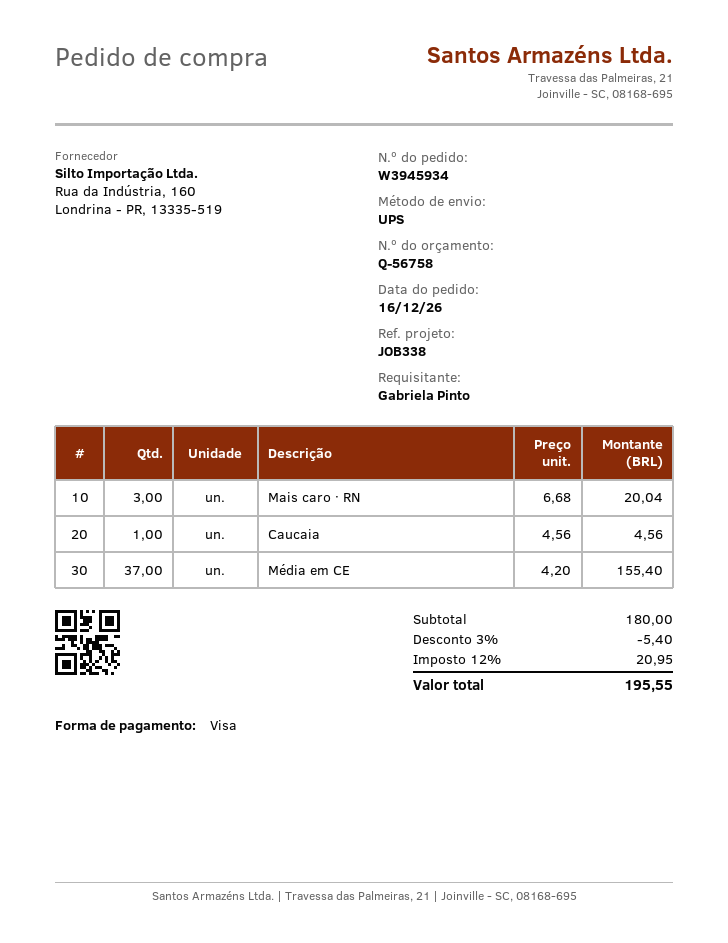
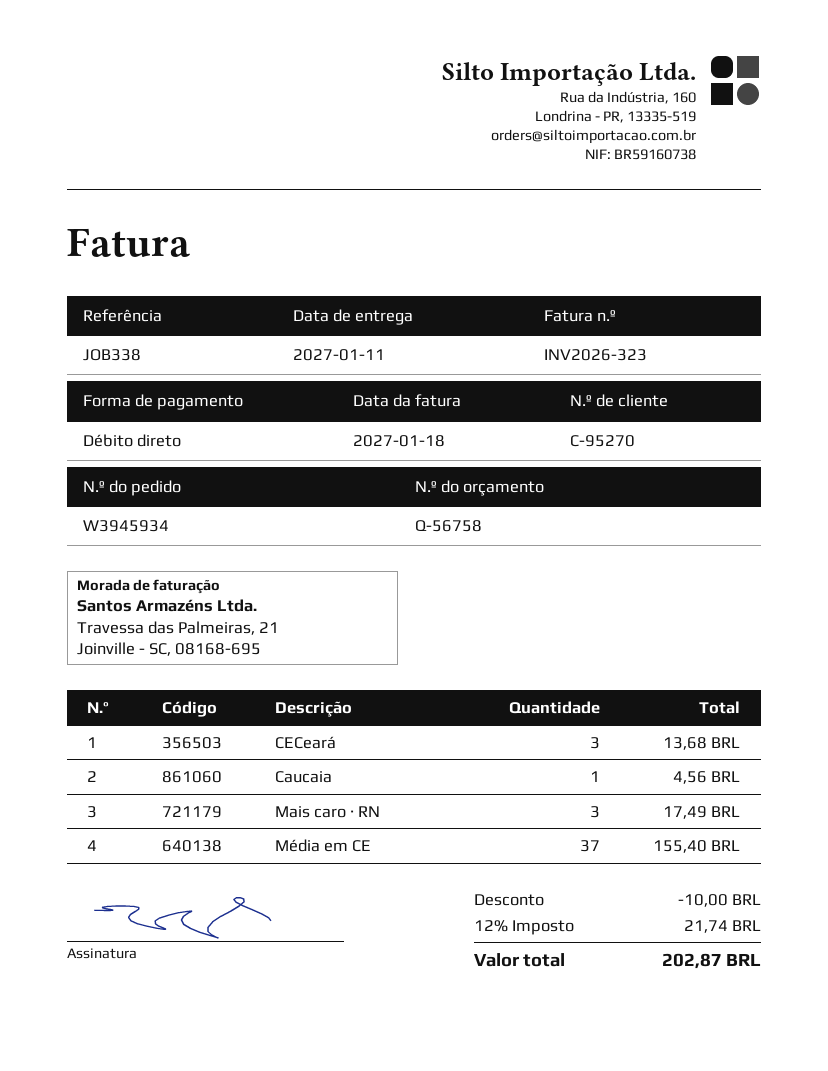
payment method: Visa -> direct debit
Mais caro · RN: 3 for 20.04 -> 3 for 17.49
CECeará: none -> 3 for 13.68
discount: 5.40 -> 10.00
tax: 12% = 20.95 -> 12% = 21.74
total: 195.55 -> 202.87

